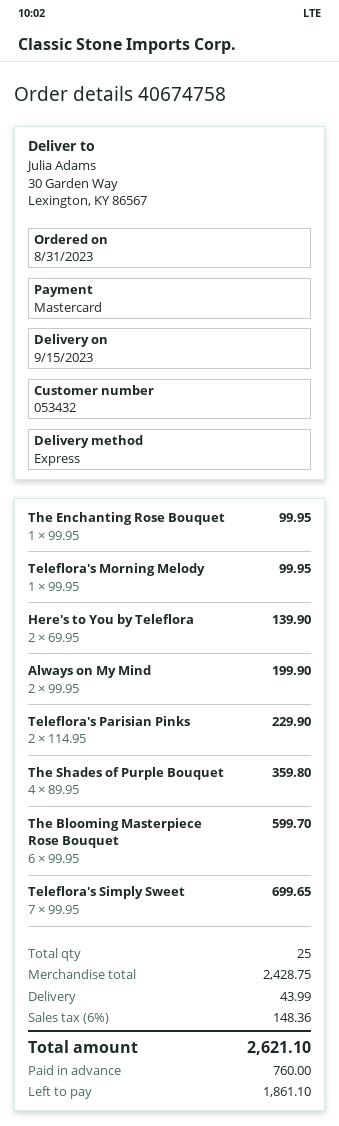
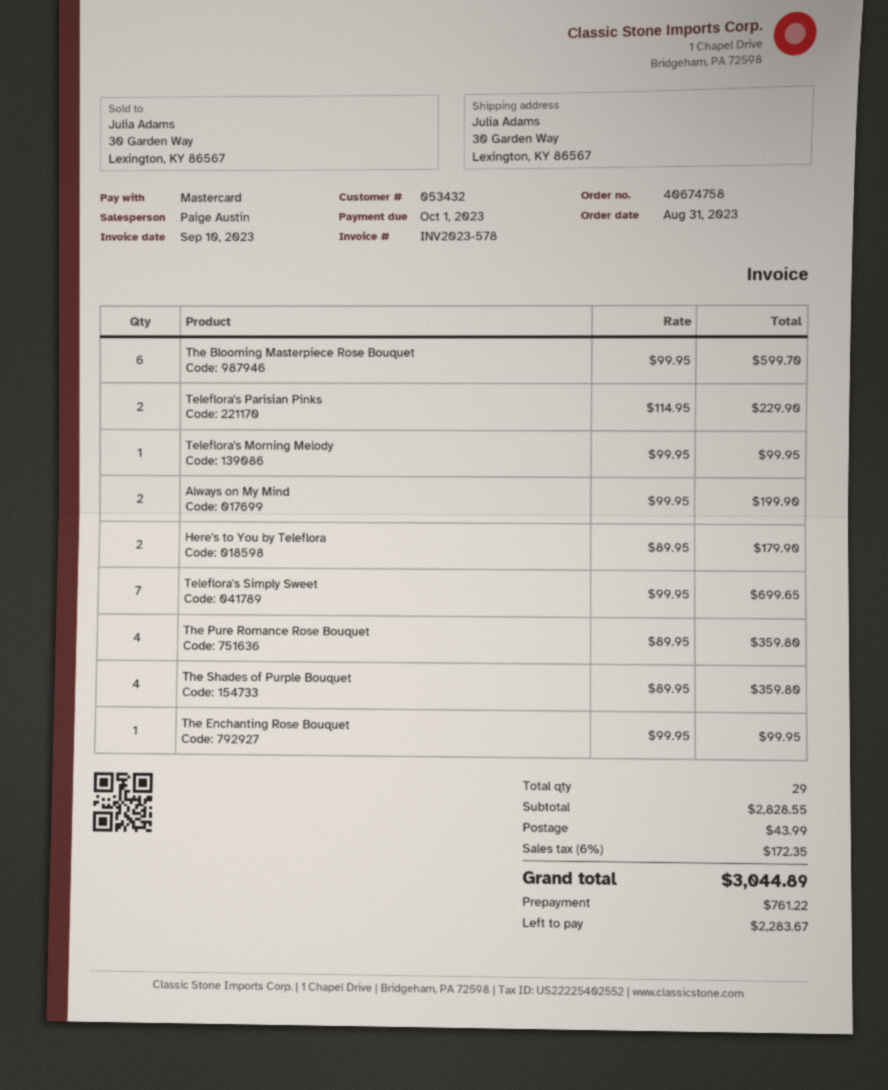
Here's to You by Teleflora: 2 x 69.95 = 139.90 -> 2 x 89.95 = 179.90
The Pure Romance Rose Bouquet: none -> 4 x 89.95 = 359.80
total quantity: 25 -> 29
subtotal: 2428.75 -> 2828.55
tax: 6% = 148.36 -> 6% = 172.35
total: 2621.10 -> 3044.89
deposit: 760.00 -> 761.22
balance: 1861.10 -> 2283.67

